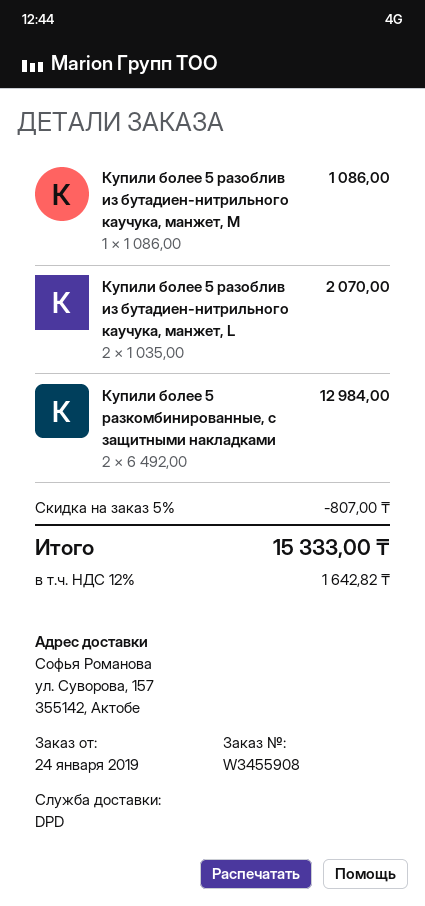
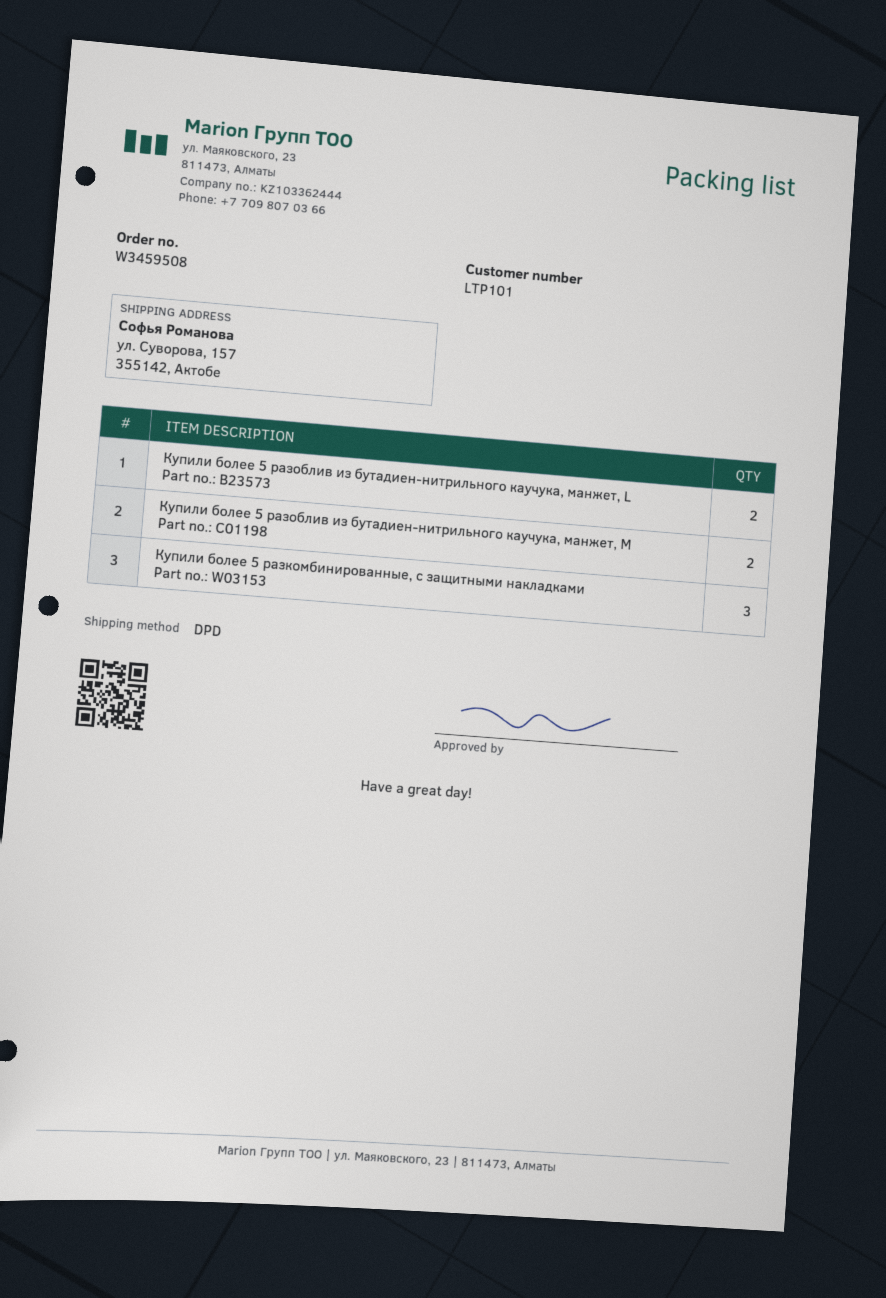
order number: W3455908 -> W3459508
Купили более 5 разоблив из бутадиен-нитрильного каучука, манжет, M: 1 -> 2
Купили более 5 разкомбинированные, с защитными накладками: 2 -> 3

